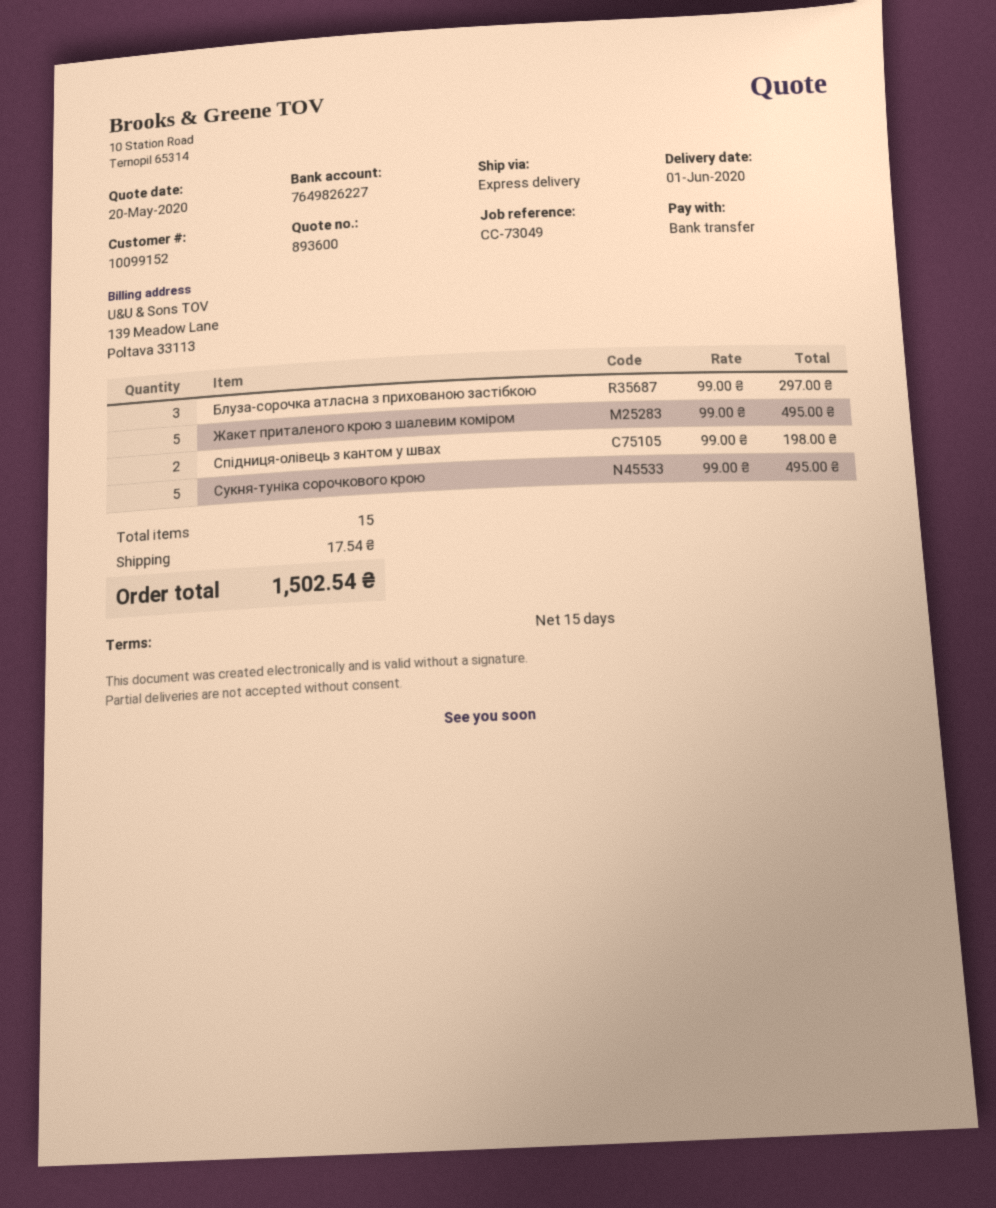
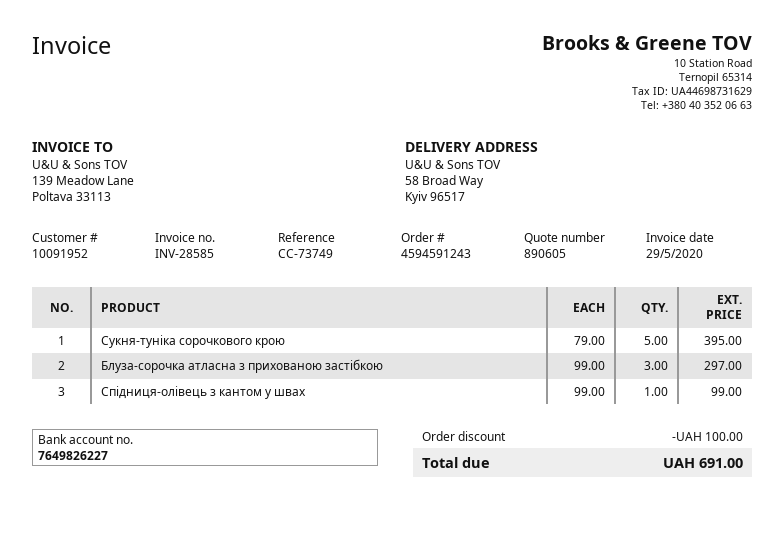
quote number: 893600 -> 890605
customer number: 10099152 -> 10091952
reference: CC-73049 -> CC-73749
Жакет приталеного крою з шалевим коміром: 5 x 99.00 = 495.00 -> none
Спідниця-олівець з кантом у швах: 2 x 99.00 = 198.00 -> 1 x 99.00 = 99.00
Сукня-туніка сорочкового крою: 5 x 99.00 = 495.00 -> 5 x 79.00 = 395.00
discount: none -> 100.00
shipping: 17.54 -> none
total: 1502.54 -> 691.00

